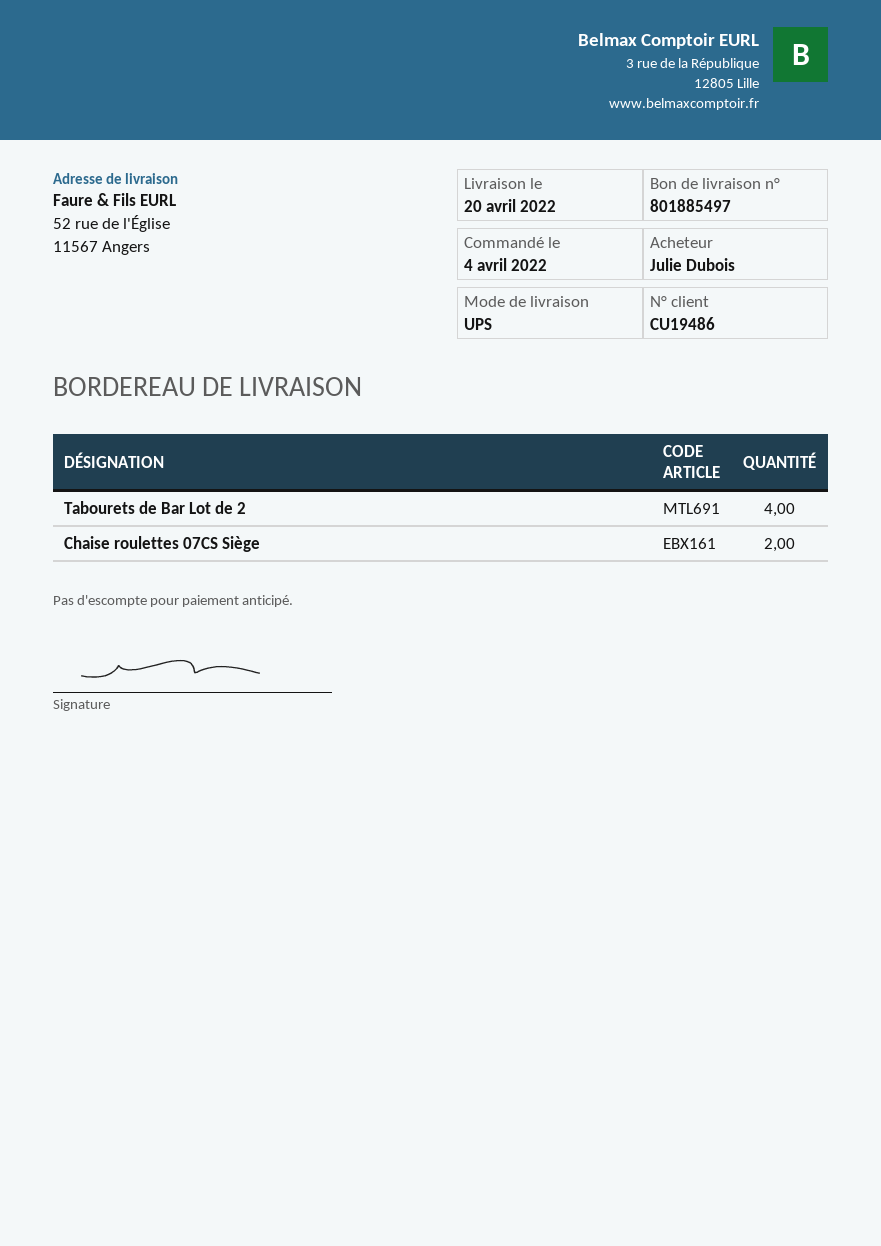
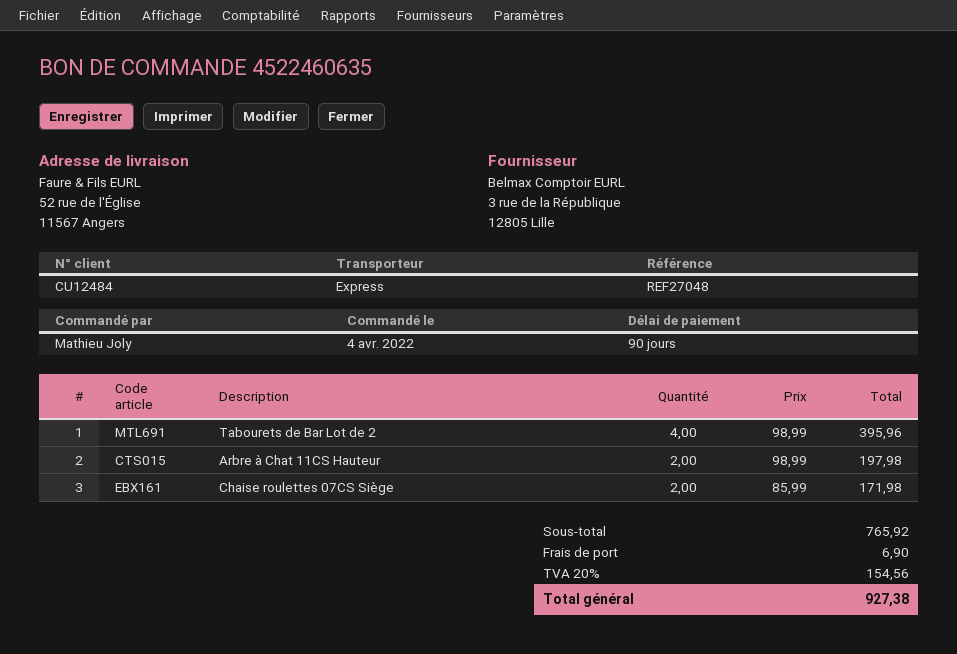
customer number: CU19486 -> CU12484
ordered by: Julie Dubois -> Mathieu Joly
shipping method: UPS -> express
Arbre à Chat 11CS Hauteur: none -> 2

